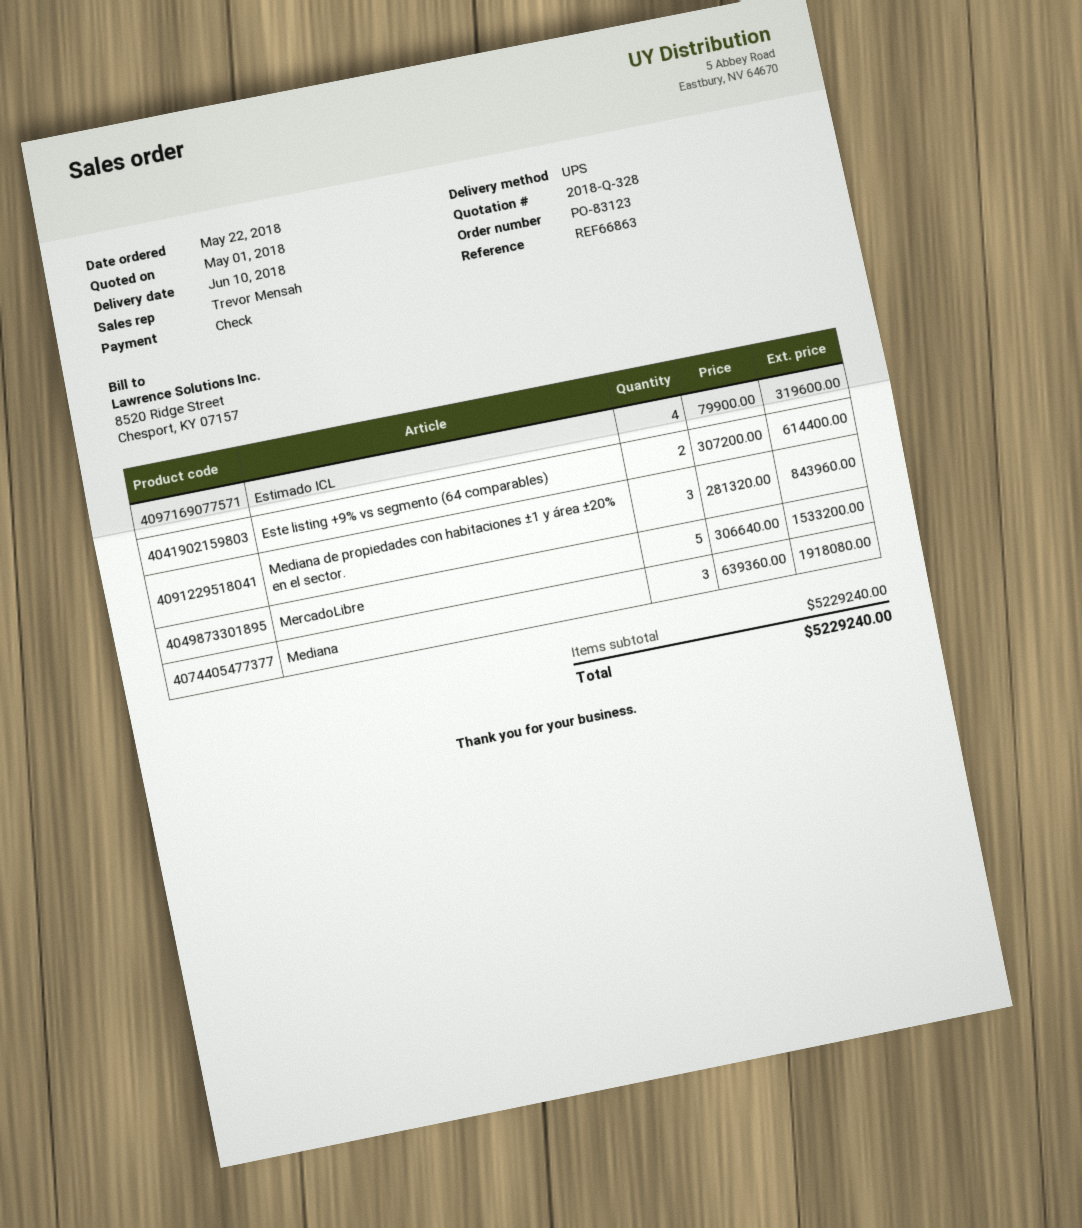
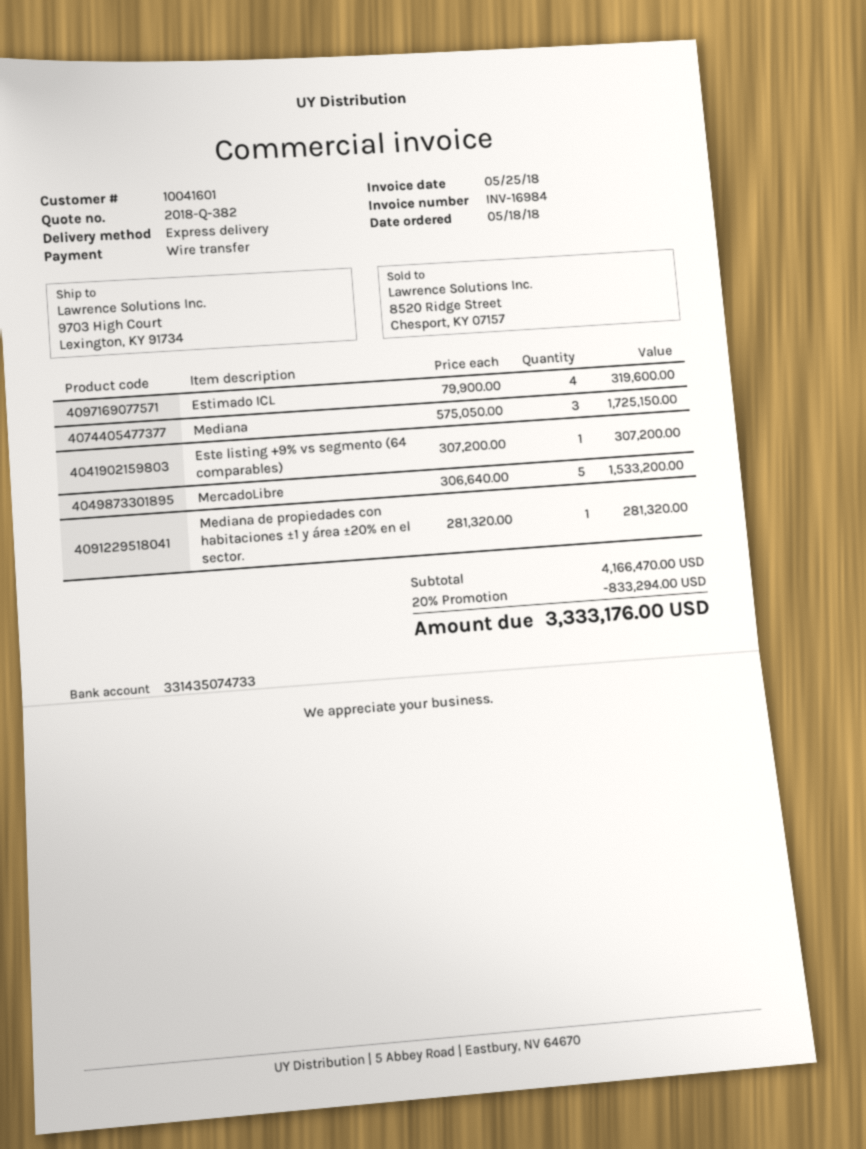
quote number: 2018-Q-328 -> 2018-Q-382
order date: 2018-05-22 -> 2018-05-18
payment method: cheque -> bank transfer
shipping method: UPS -> express
Este listing +9% vs segmento (64 comparables): 2 x 307200.00 = 614400.00 -> 1 x 307200.00 = 307200.00
Mediana de propiedades con habitaciones ±1 y área ±20% en el sector.: 3 x 281320.00 = 843960.00 -> 1 x 281320.00 = 281320.00
Mediana: 3 x 639360.00 = 1918080.00 -> 3 x 575050.00 = 1725150.00
subtotal: 5229240.00 -> 4166470.00
discount: none -> 20% = 833294.00
total: 5229240.00 -> 3333176.00

